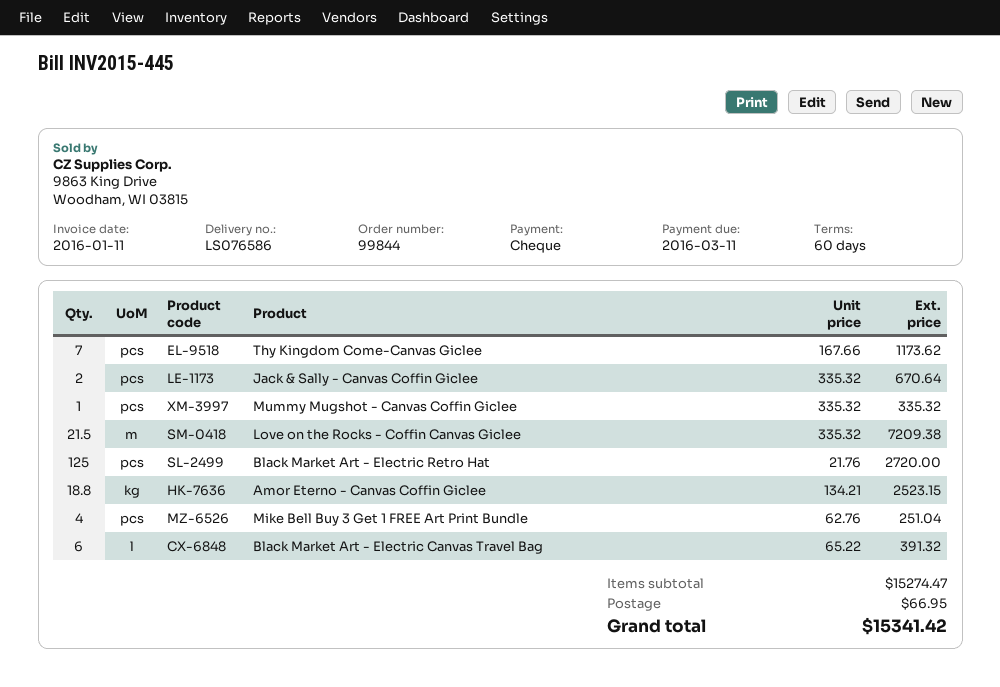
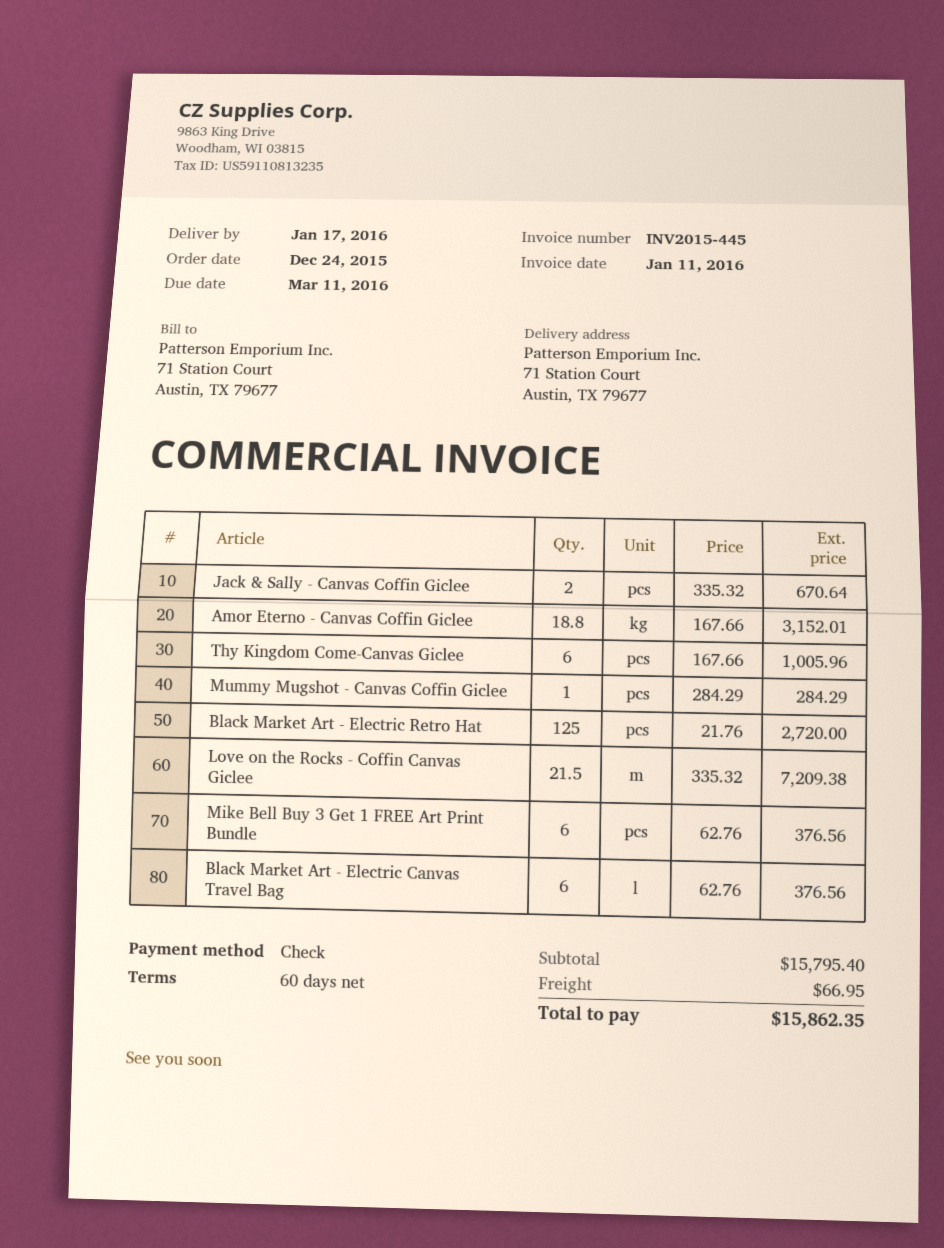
Thy Kingdom Come-Canvas Giclee: 7 x 167.66 = 1173.62 -> 6 x 167.66 = 1005.96
Mummy Mugshot - Canvas Coffin Giclee: 1 x 335.32 = 335.32 -> 1 x 284.29 = 284.29
Amor Eterno - Canvas Coffin Giclee: 18.8 x 134.21 = 2523.15 -> 18.8 x 167.66 = 3152.01
Mike Bell Buy 3 Get 1 FREE Art Print Bundle: 4 x 62.76 = 251.04 -> 6 x 62.76 = 376.56
Black Market Art - Electric Canvas Travel Bag: 6 x 65.22 = 391.32 -> 6 x 62.76 = 376.56
subtotal: 15274.47 -> 15795.40
total: 15341.42 -> 15862.35

